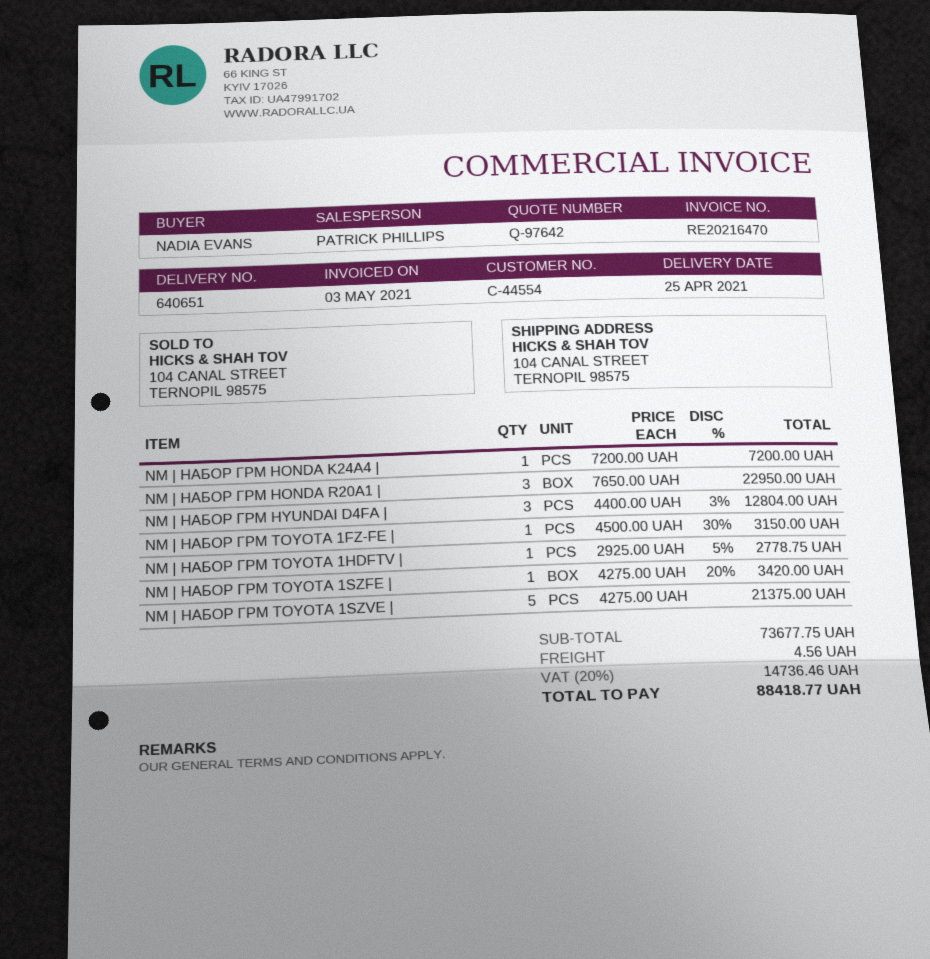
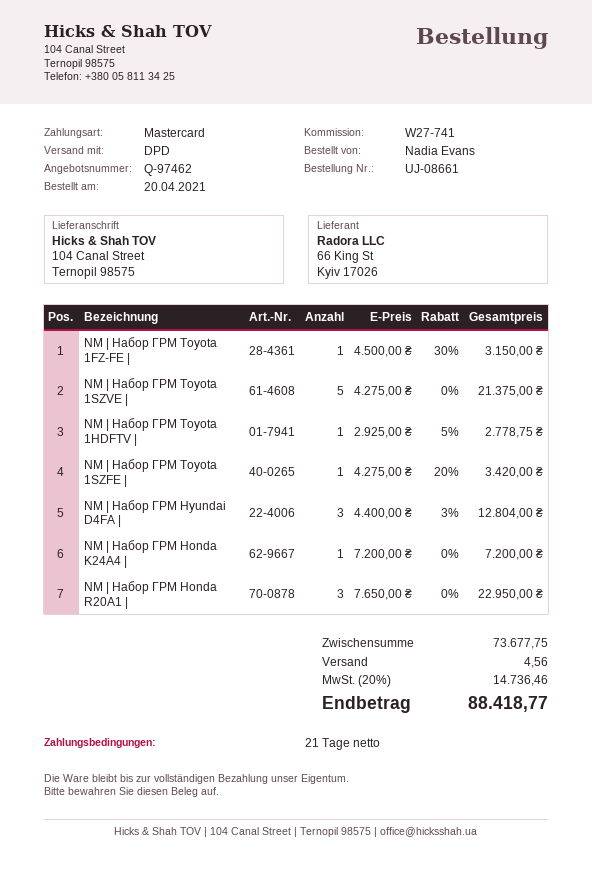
quote number: Q-97642 -> Q-97462

